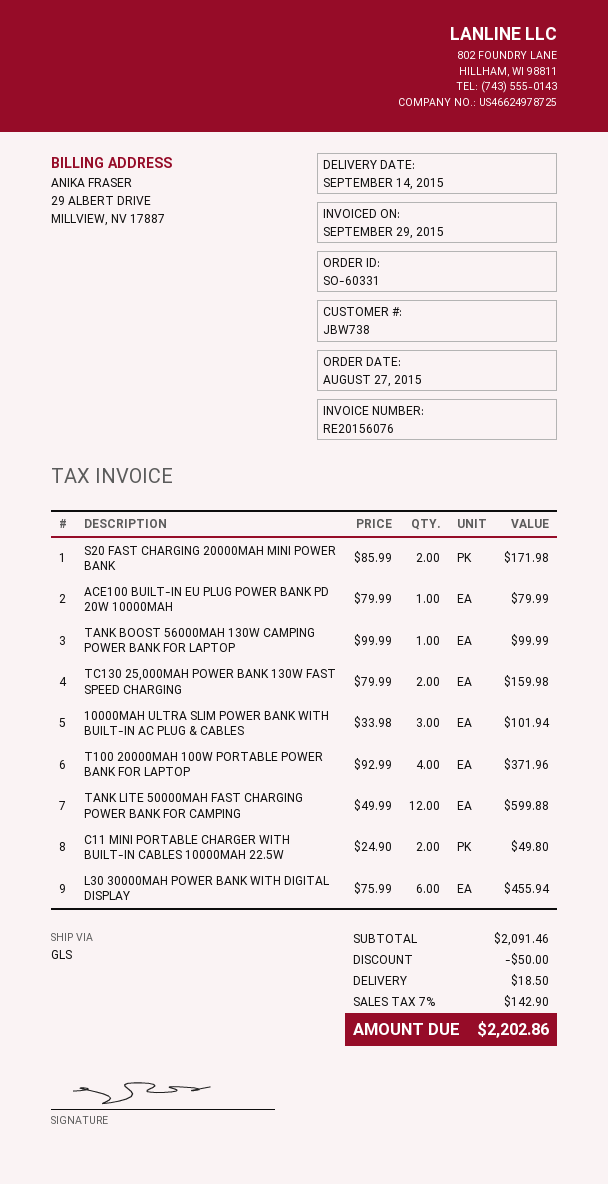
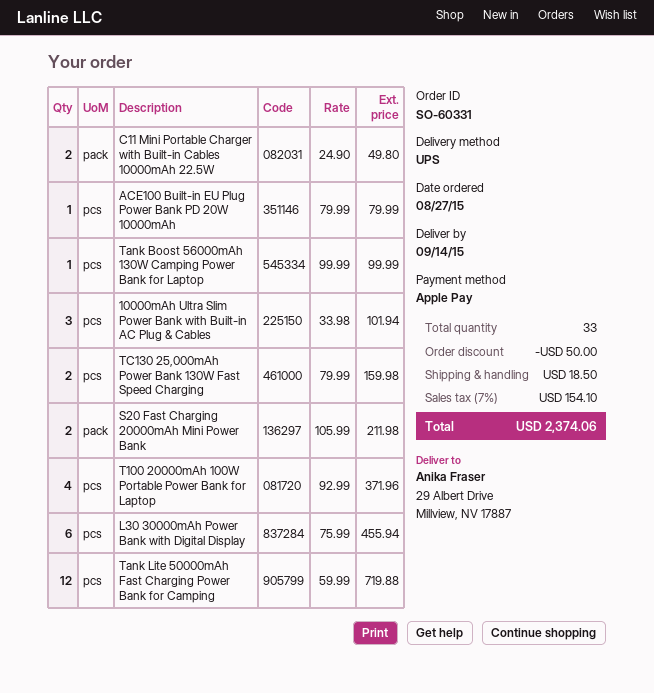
shipping method: GLS -> UPS
S20 FAST CHARGING 20000MAH MINI POWER BANK: 2 x 85.99 = 171.98 -> 2 x 105.99 = 211.98
TANK LITE 50000MAH FAST CHARGING POWER BANK FOR CAMPING: 12 x 49.99 = 599.88 -> 12 x 59.99 = 719.88
tax: 7% = 142.90 -> 7% = 154.10
total: 2202.86 -> 2374.06

